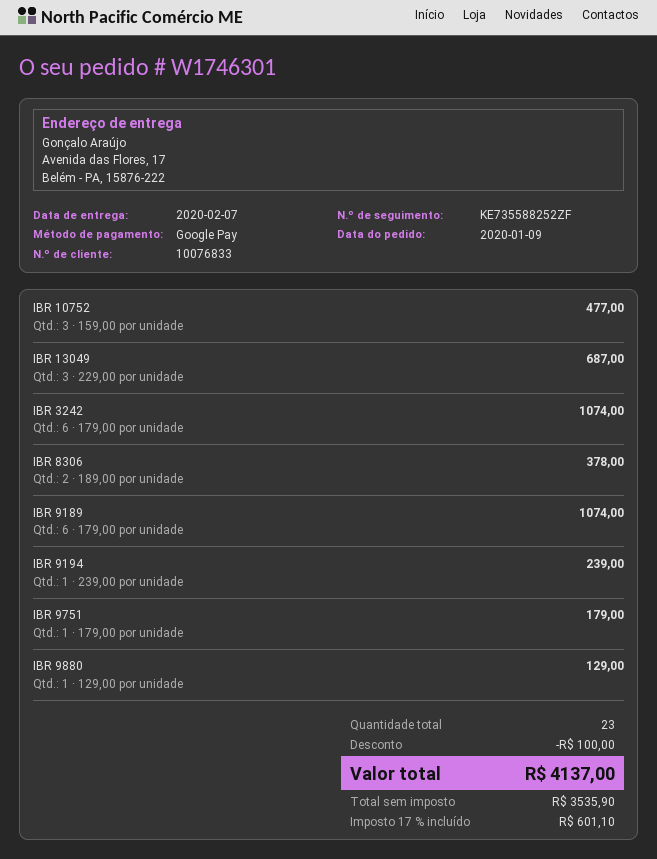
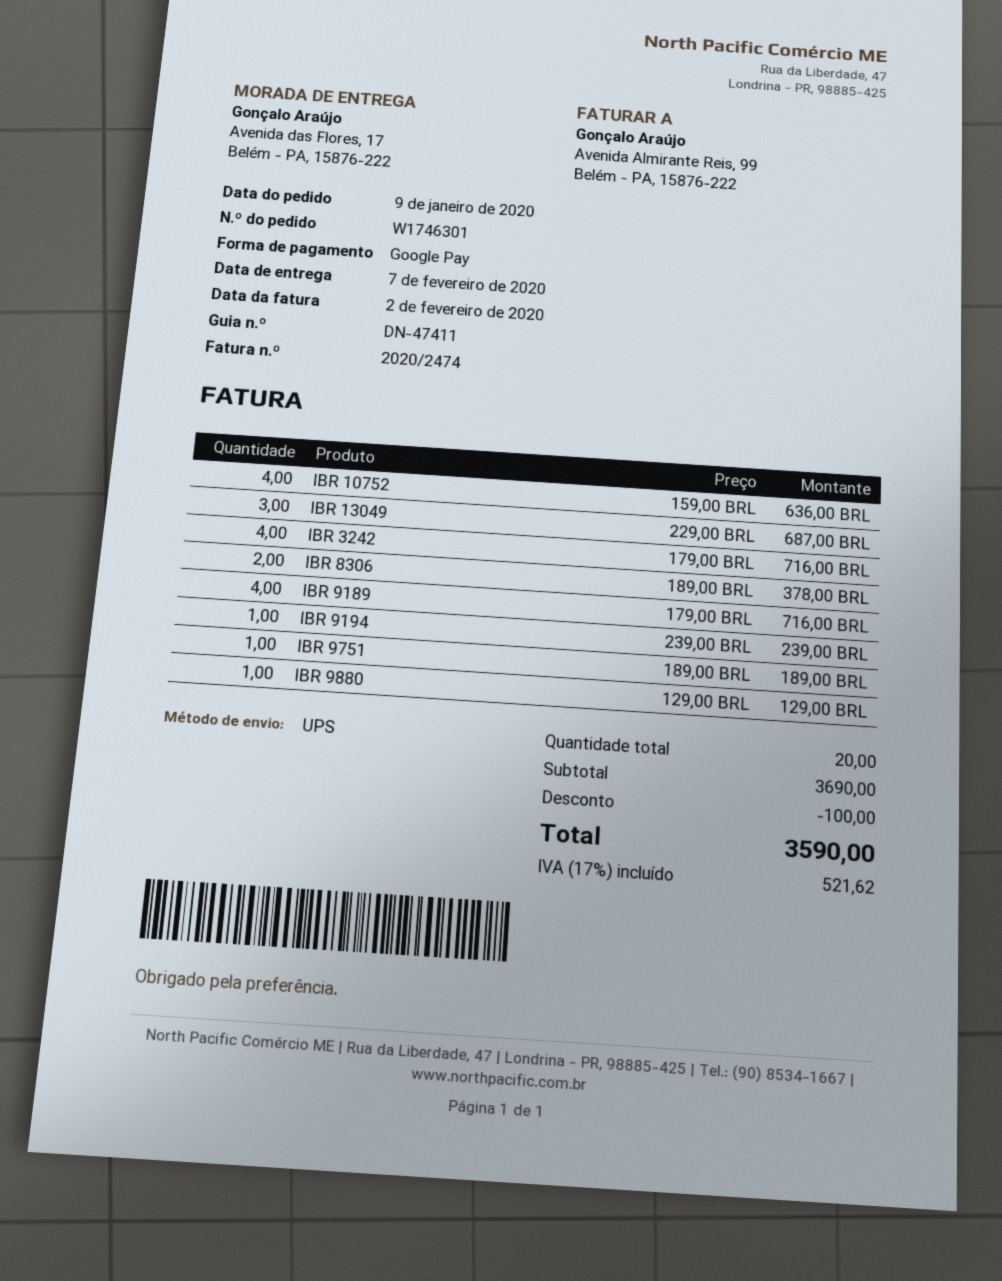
IBR 10752: 3 x 159.00 = 477.00 -> 4 x 159.00 = 636.00
IBR 3242: 6 x 179.00 = 1074.00 -> 4 x 179.00 = 716.00
IBR 9189: 6 x 179.00 = 1074.00 -> 4 x 179.00 = 716.00
IBR 9751: 1 x 179.00 = 179.00 -> 1 x 189.00 = 189.00
total quantity: 23 -> 20
tax: 17% = 601.10 -> 17% = 521.62
total: 4137.00 -> 3590.00

